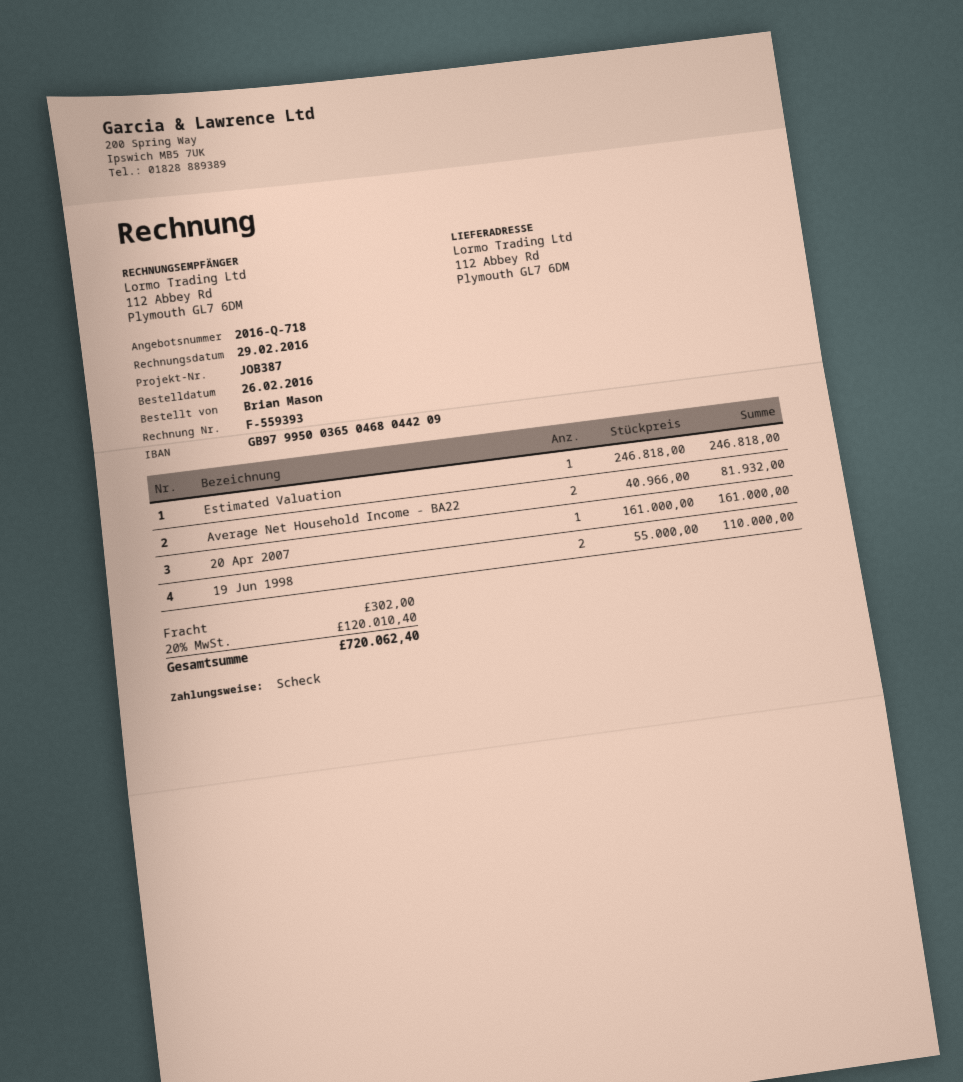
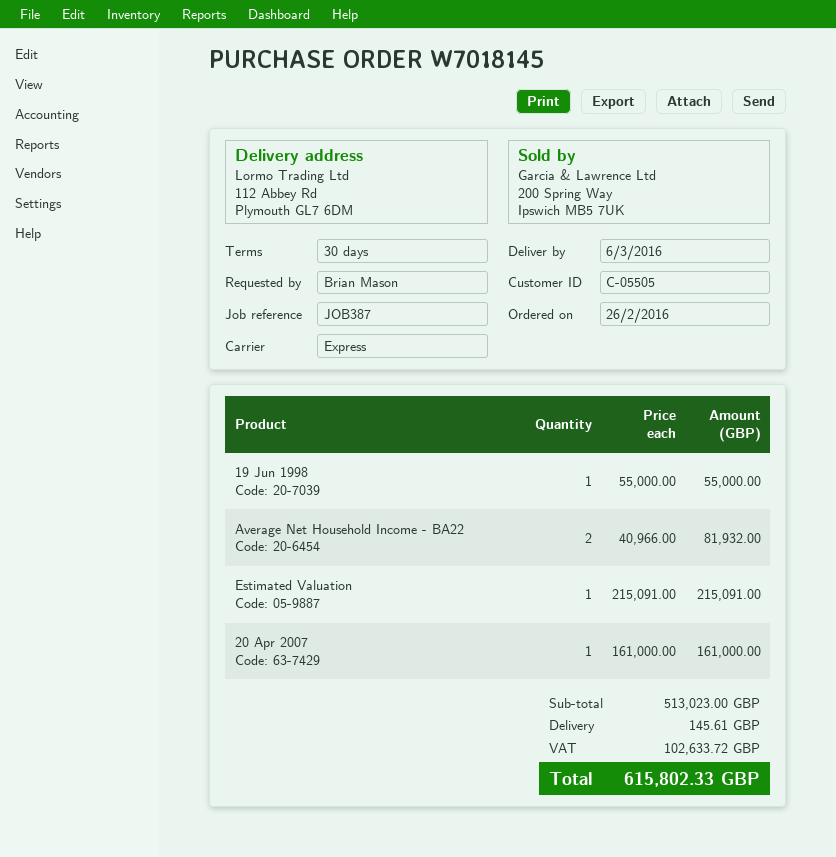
Estimated Valuation: 1 x 246818.00 = 246818.00 -> 1 x 215091.00 = 215091.00
19 Jun 1998: 2 x 55000.00 = 110000.00 -> 1 x 55000.00 = 55000.00
shipping: 302.00 -> 145.61
tax: 120010.40 -> 102633.72
total: 720062.40 -> 615802.33

